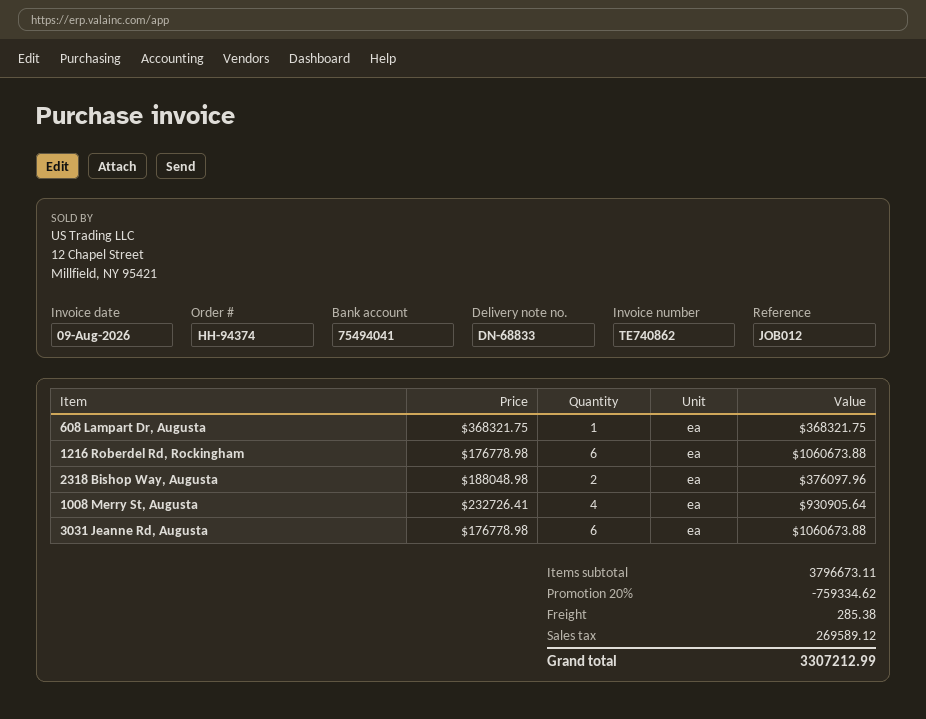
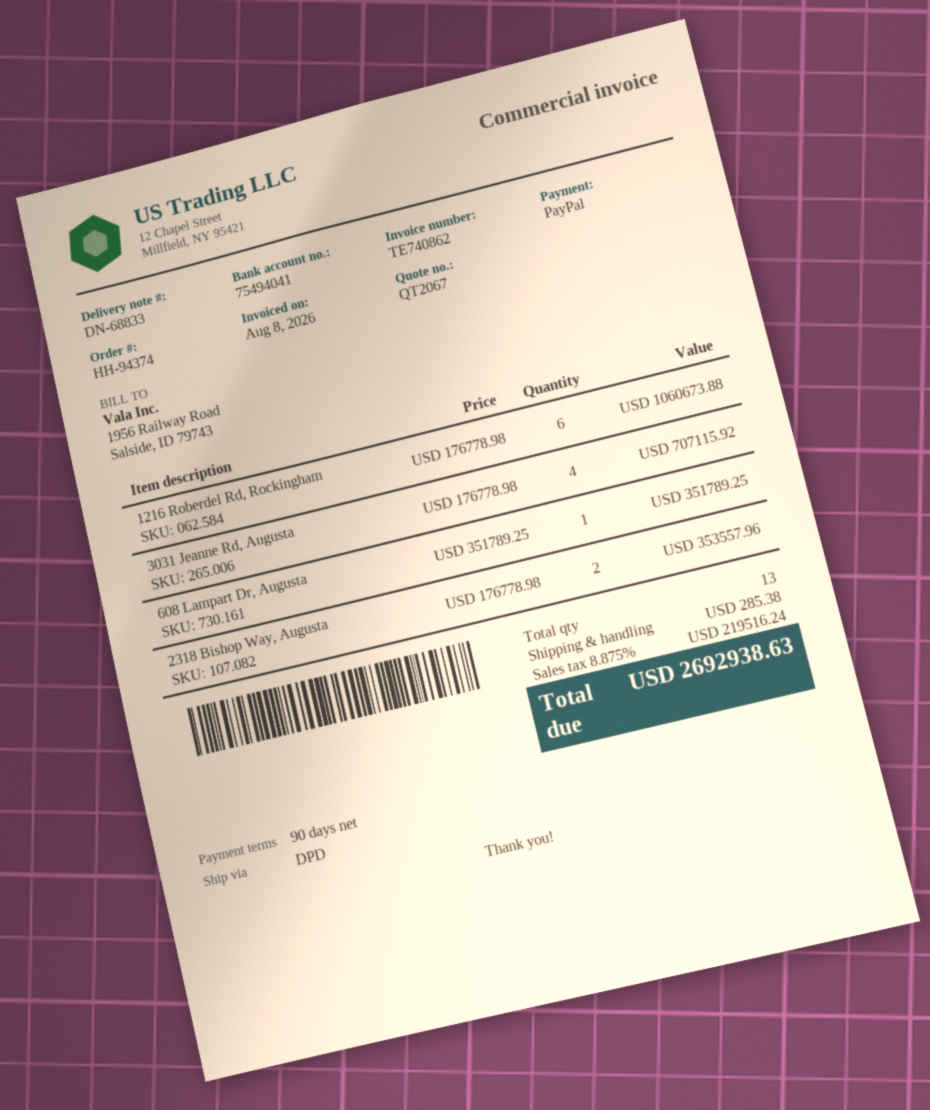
invoice date: 2026-08-09 -> 2026-08-08
608 Lampart Dr, Augusta: 1 x 368321.75 = 368321.75 -> 1 x 351789.25 = 351789.25
2318 Bishop Way, Augusta: 2 x 188048.98 = 376097.96 -> 2 x 176778.98 = 353557.96
1008 Merry St, Augusta: 4 x 232726.41 = 930905.64 -> none
3031 Jeanne Rd, Augusta: 6 x 176778.98 = 1060673.88 -> 4 x 176778.98 = 707115.92
discount: 20% = 759334.62 -> none
tax: 269589.12 -> 219516.24
total: 3307212.99 -> 2692938.63

